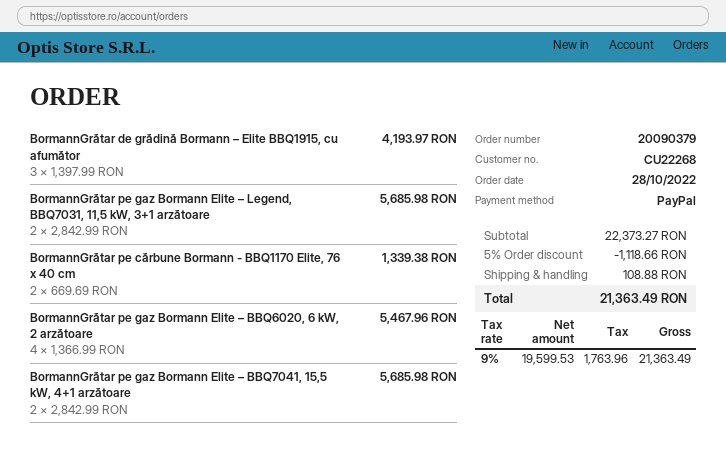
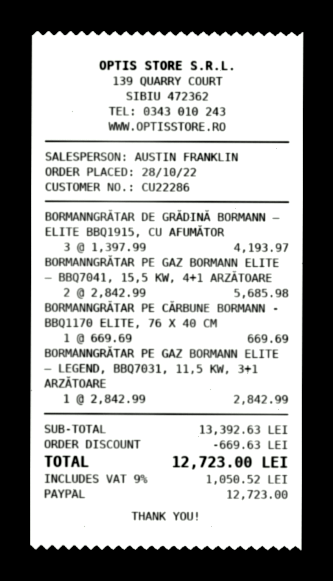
customer number: CU22268 -> CU22286
BormannGrătar pe gaz Bormann Elite – Legend, BBQ7031, 11,5 kW, 3+1 arzătoare: 2 x 2842.99 = 5685.98 -> 1 x 2842.99 = 2842.99
BormannGrătar pe cărbune Bormann - BBQ1170 Elite, 76 х 40 cm: 2 x 669.69 = 1339.38 -> 1 x 669.69 = 669.69
BormannGrătar pe gaz Bormann Elite – BBQ6020, 6 kW, 2 arzătoare: 4 x 1366.99 = 5467.96 -> none
subtotal: 22373.27 -> 13392.63
discount: 1118.66 -> 669.63
shipping: 108.88 -> none
tax: 9% = 1763.96 -> 9% = 1050.52
total: 21363.49 -> 12723.00

